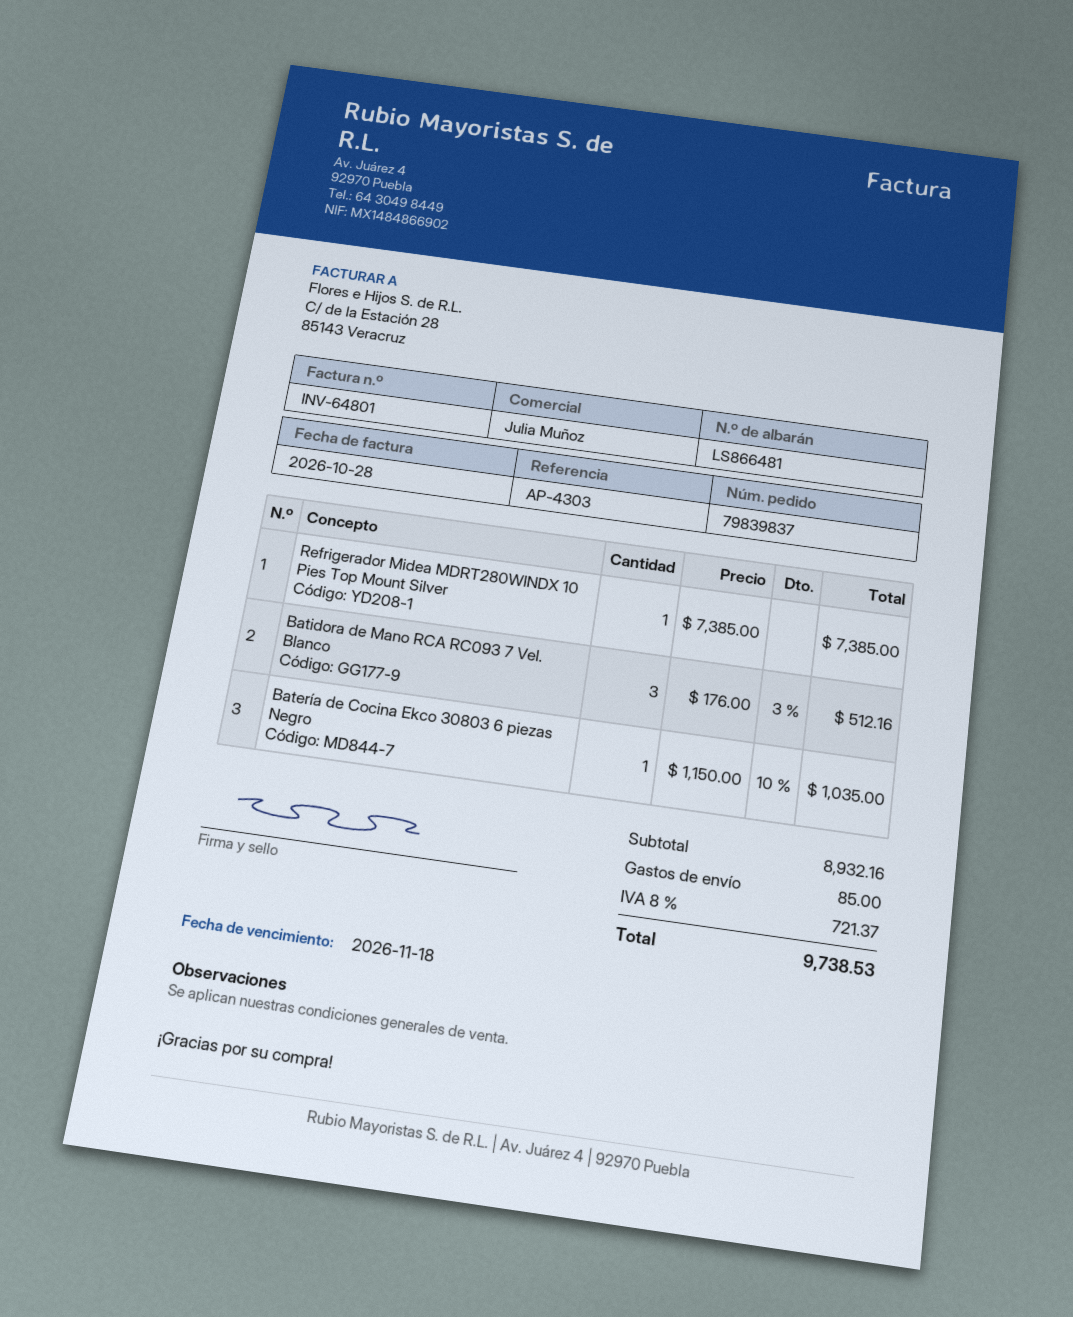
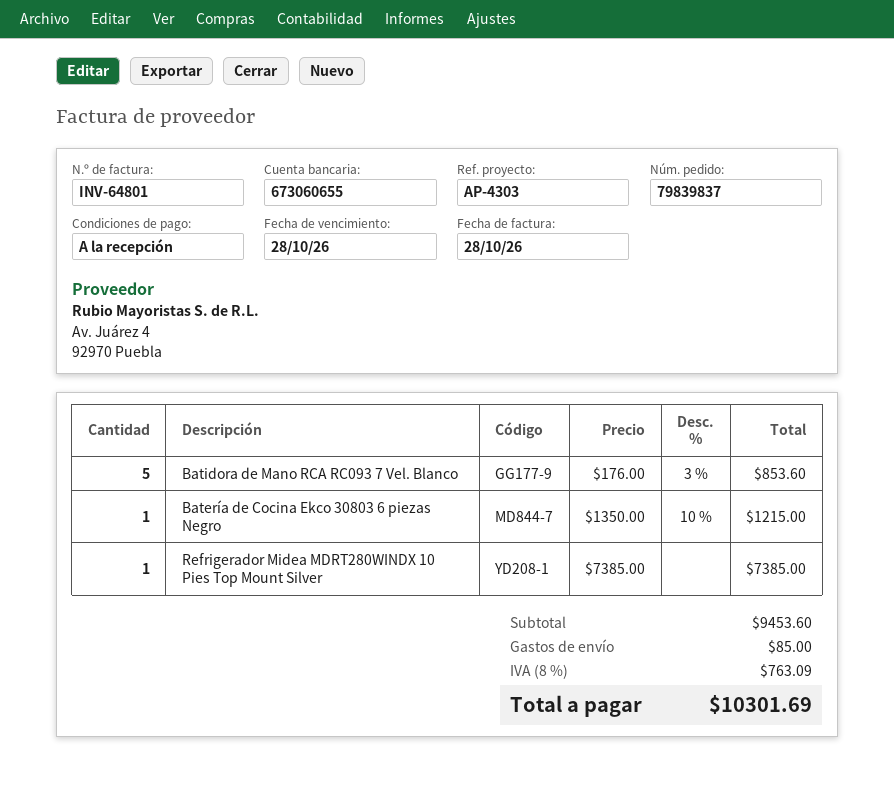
due date: 2026-11-18 -> 2026-10-28
Batidora de Mano RCA RC093 7 Vel. Blanco: 3 x 176.00 - 3% = 512.16 -> 5 x 176.00 - 3% = 853.60
Batería de Cocina Ekco 30803 6 piezas Negro: 1 x 1150.00 - 10% = 1035.00 -> 1 x 1350.00 - 10% = 1215.00
subtotal: 8932.16 -> 9453.60
tax: 8% = 721.37 -> 8% = 763.09
total: 9738.53 -> 10301.69

